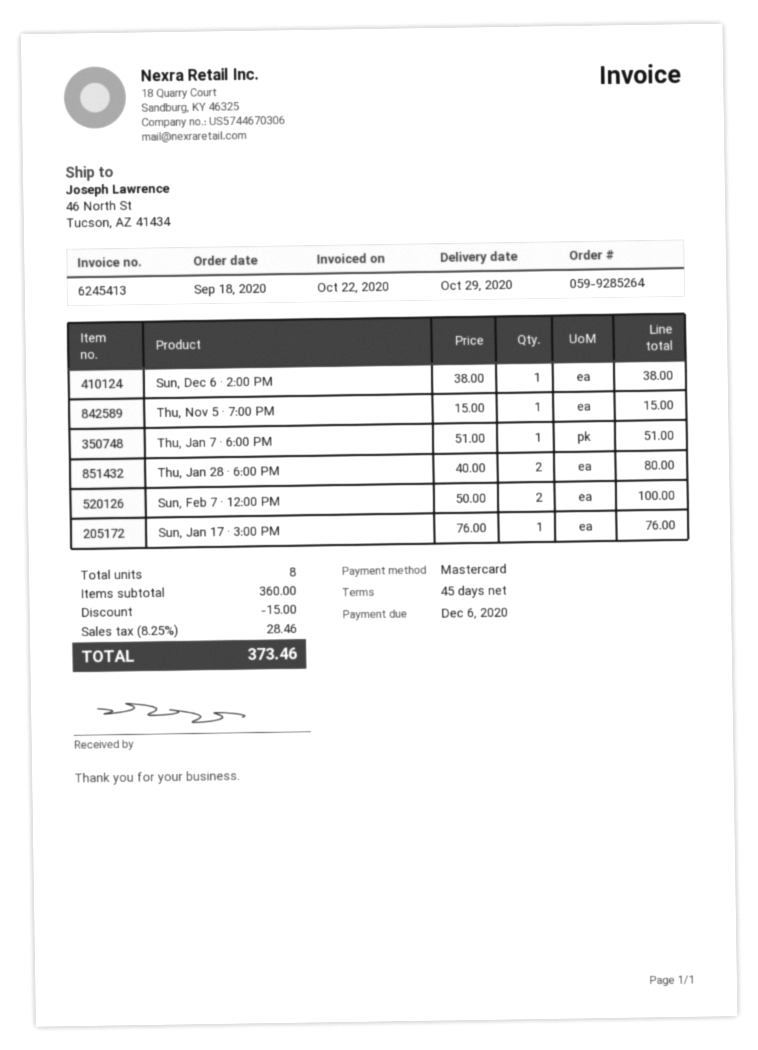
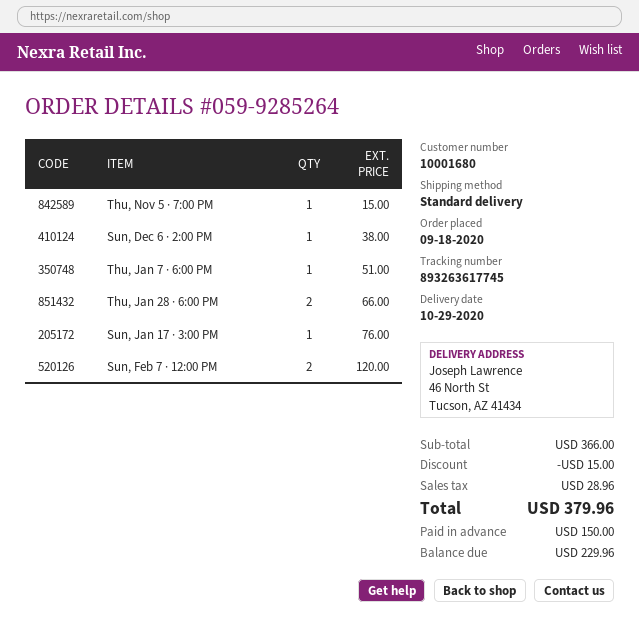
Thu, Jan 28 · 6:00 PM: 2 for 80.00 -> 2 for 66.00
Sun, Feb 7 · 12:00 PM: 2 for 100.00 -> 2 for 120.00
subtotal: 360.00 -> 366.00
tax: 28.46 -> 28.96
total: 373.46 -> 379.96

